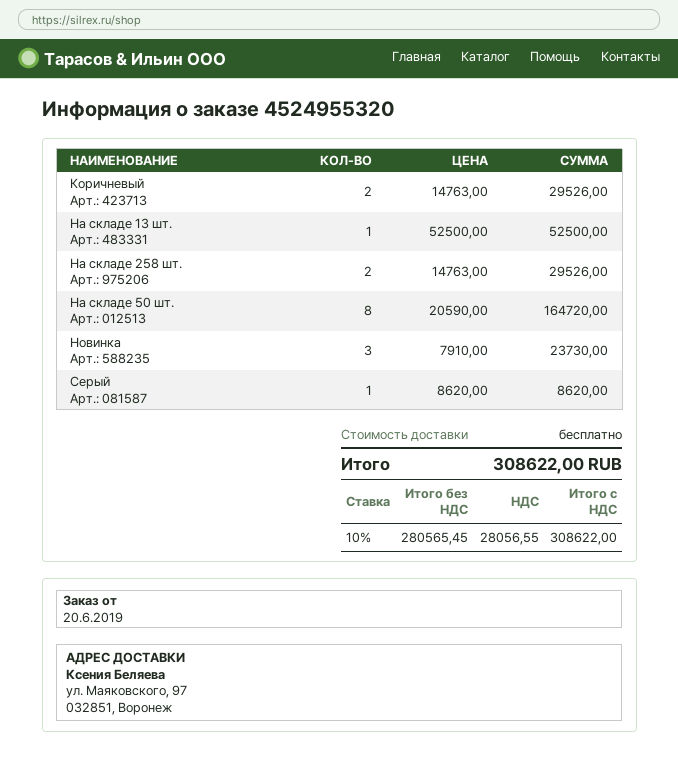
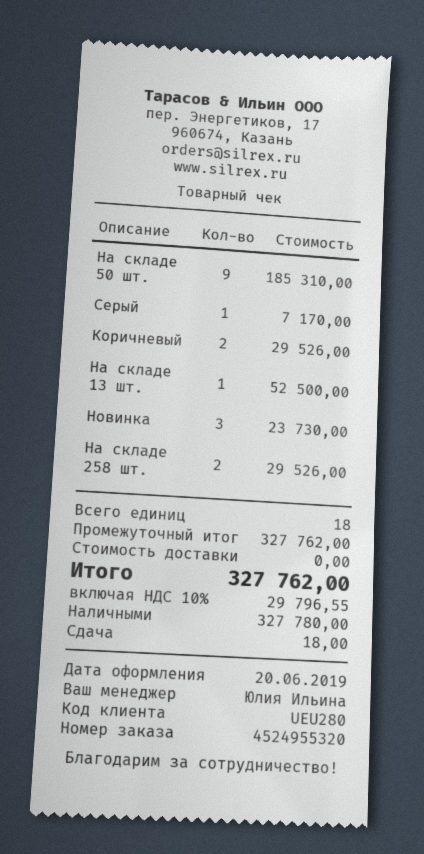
На складе 50 шт.: 8 for 164720.00 -> 9 for 185310.00
Серый: 1 for 8620.00 -> 1 for 7170.00
tax: 10% = 28056.55 -> 10% = 29796.55
total: 308622.00 -> 327762.00

